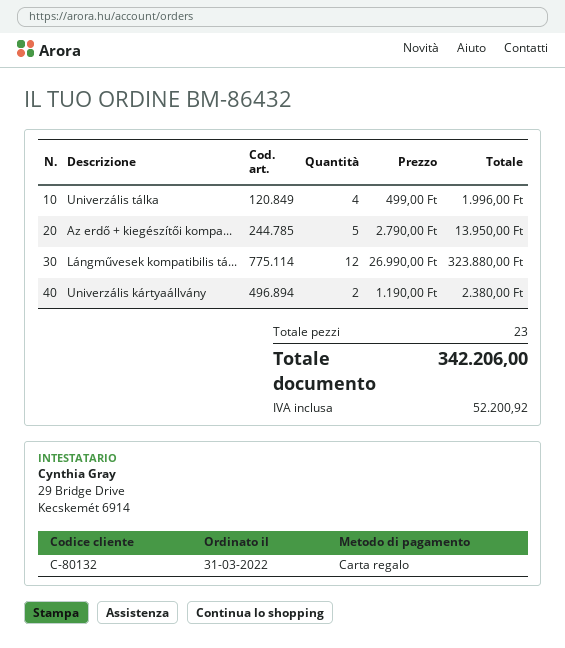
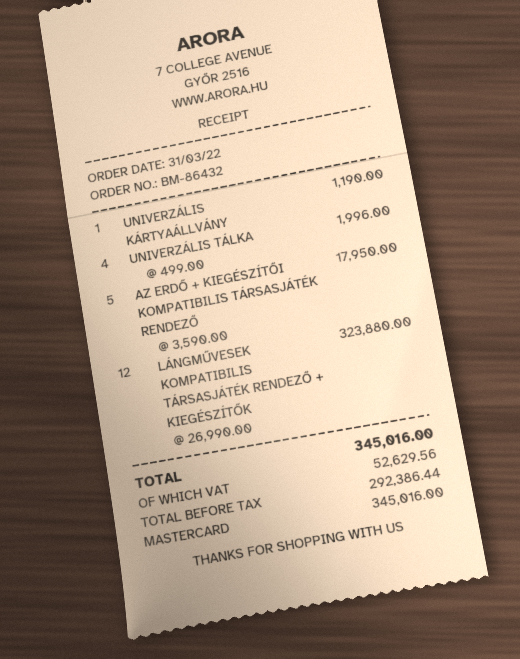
payment method: gift card -> Mastercard
Az erdő + kiegészítői kompa...: 5 x 2790.00 = 13950.00 -> 5 x 3590.00 = 17950.00
Univerzális kártyaállvány: 2 x 1190.00 = 2380.00 -> 1 x 1190.00 = 1190.00
tax: 52200.92 -> 52629.56
total: 342206.00 -> 345016.00

